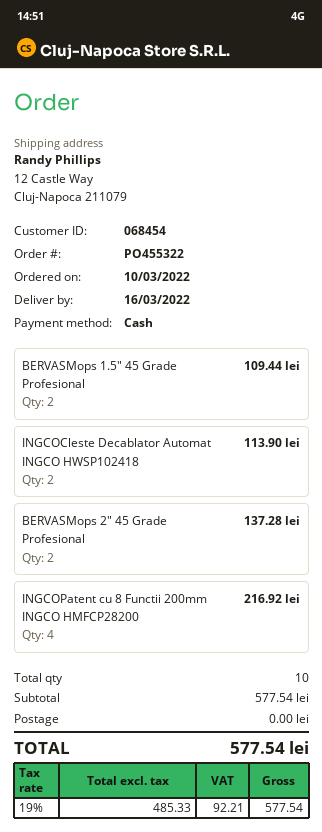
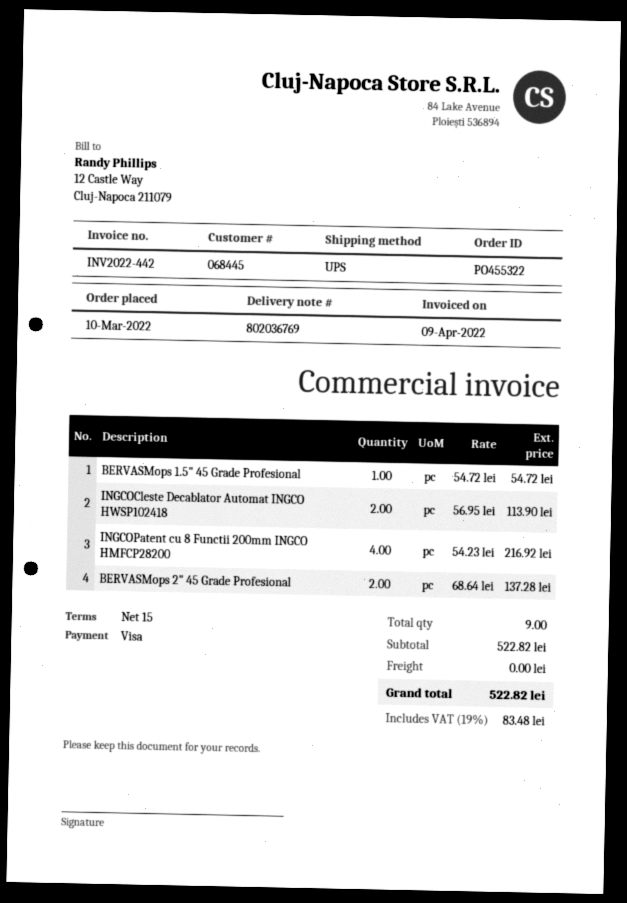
customer number: 068454 -> 068445
payment method: cash -> Visa
BERVASMops 1.5" 45 Grade Profesional: 2 for 109.44 -> 1 for 54.72
total quantity: 10 -> 9
subtotal: 577.54 -> 522.82
tax: 19% = 92.21 -> 19% = 83.48
total: 577.54 -> 522.82

